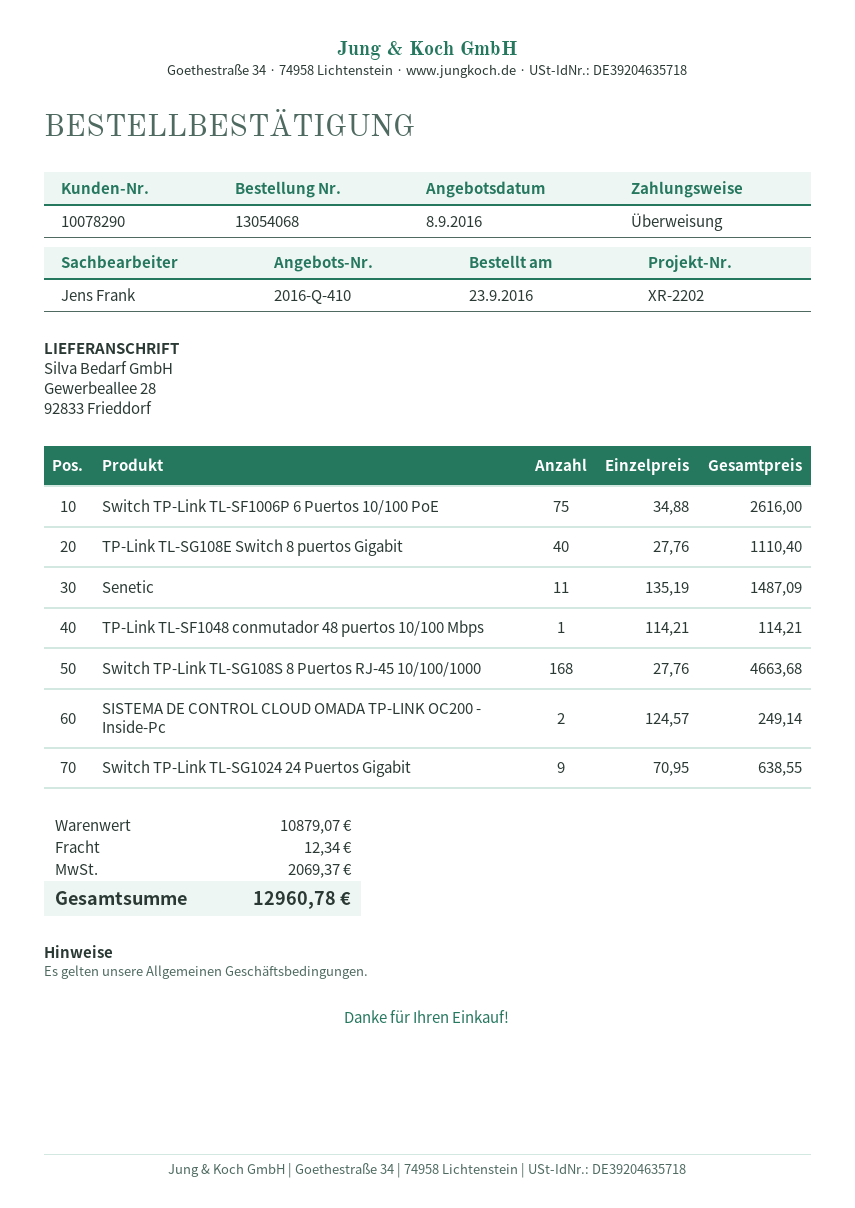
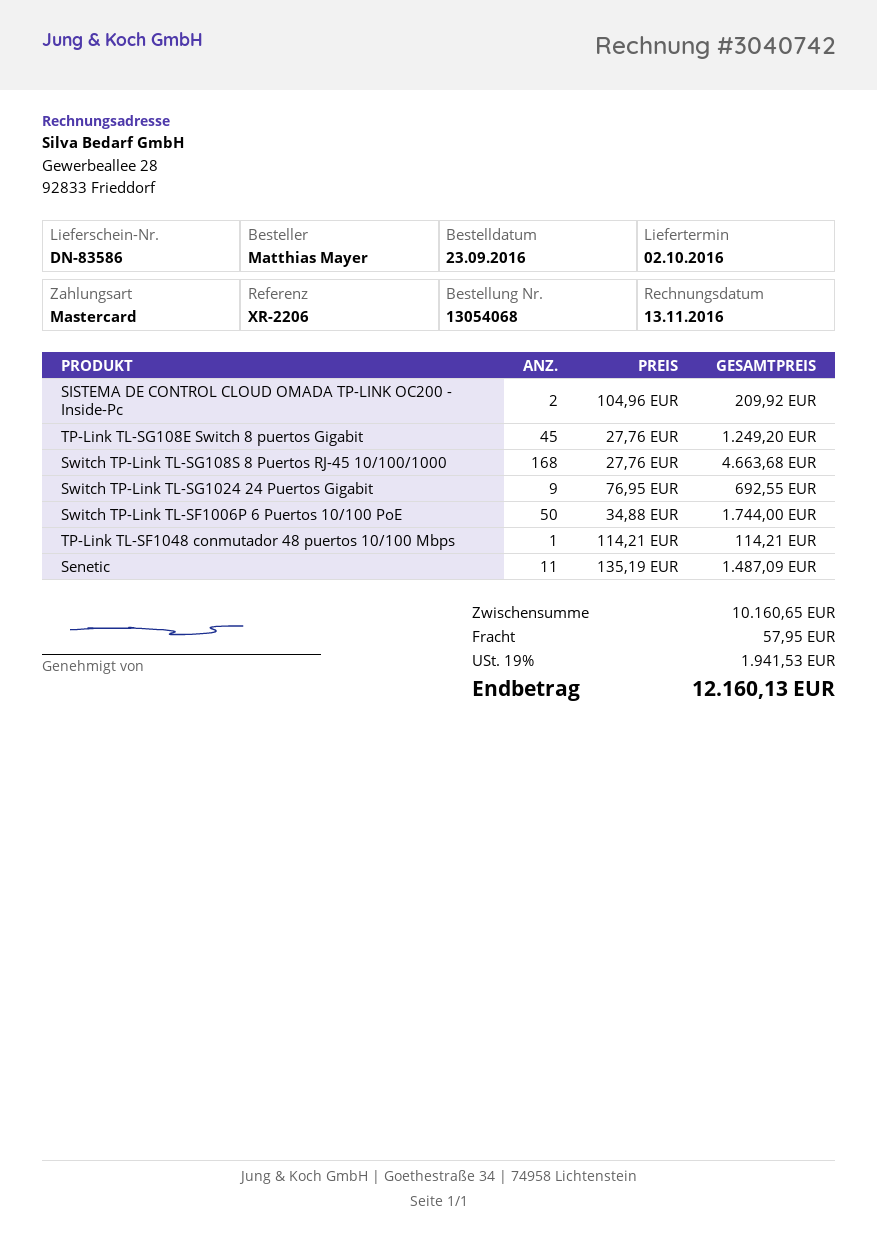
reference: XR-2202 -> XR-2206
payment method: bank transfer -> Mastercard
Switch TP-Link TL-SF1006P 6 Puertos 10/100 PoE: 75 x 34.88 = 2616.00 -> 50 x 34.88 = 1744.00
TP-Link TL-SG108E Switch 8 puertos Gigabit: 40 x 27.76 = 1110.40 -> 45 x 27.76 = 1249.20
SISTEMA DE CONTROL CLOUD OMADA TP-LINK OC200 - Inside-Pc: 2 x 124.57 = 249.14 -> 2 x 104.96 = 209.92
Switch TP-Link TL-SG1024 24 Puertos Gigabit: 9 x 70.95 = 638.55 -> 9 x 76.95 = 692.55
subtotal: 10879.07 -> 10160.65
shipping: 12.34 -> 57.95
tax: 2069.37 -> 1941.53
total: 12960.78 -> 12160.13

